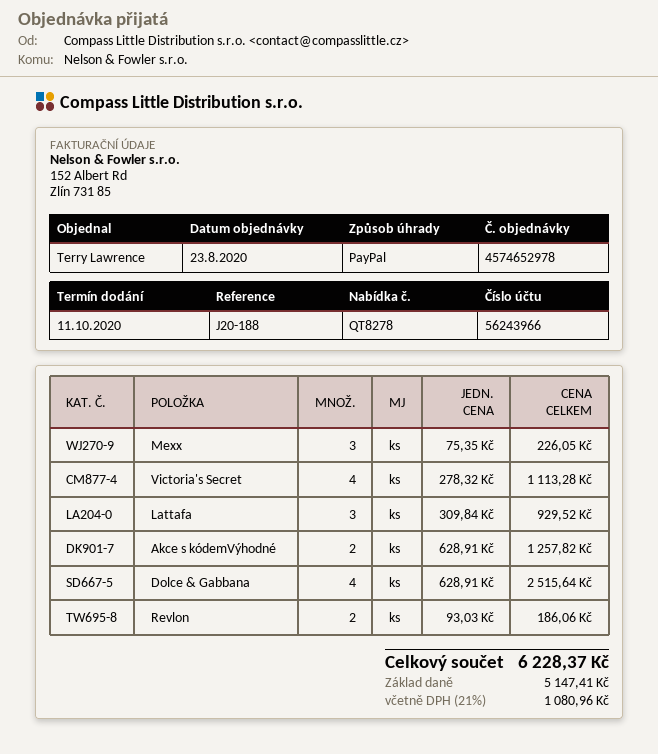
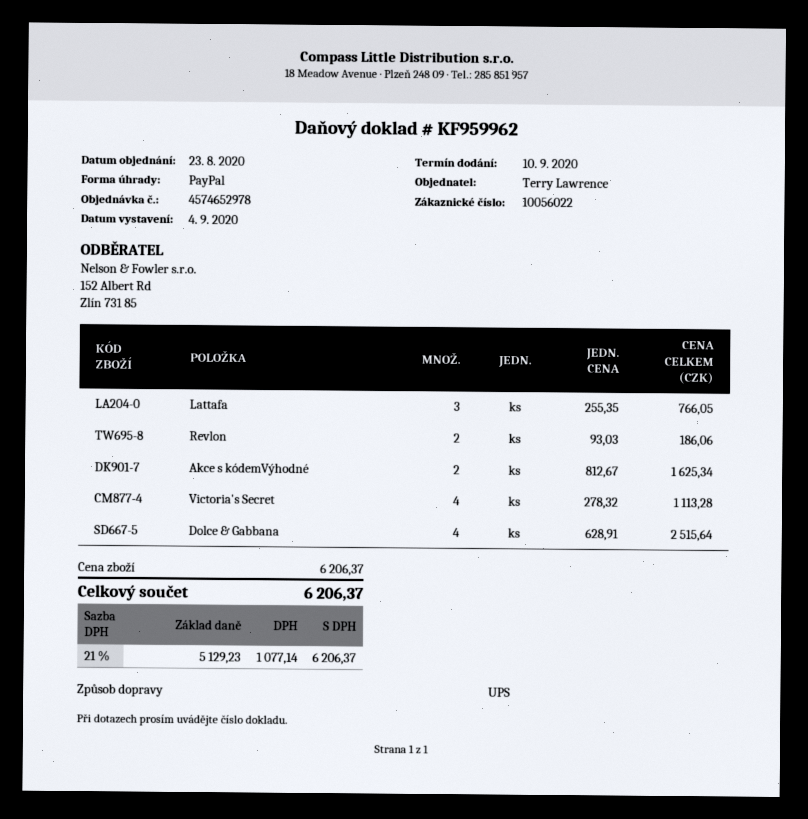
delivery date: 2020-10-11 -> 2020-09-10
Mexx: 3 x 75.35 = 226.05 -> none
Lattafa: 3 x 309.84 = 929.52 -> 3 x 255.35 = 766.05
Akce s kódemVýhodné: 2 x 628.91 = 1257.82 -> 2 x 812.67 = 1625.34
net: 5147.41 -> 5129.23
tax: 21% = 1080.96 -> 21% = 1077.14
total: 6228.37 -> 6206.37

